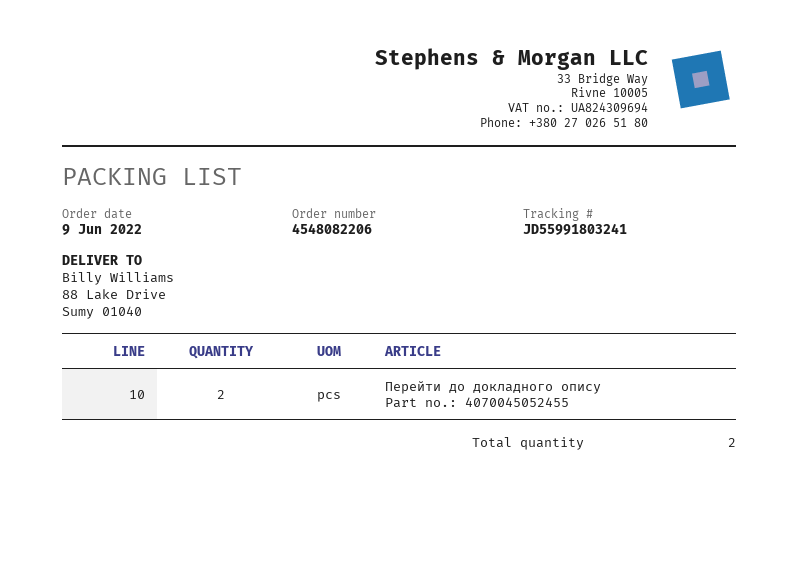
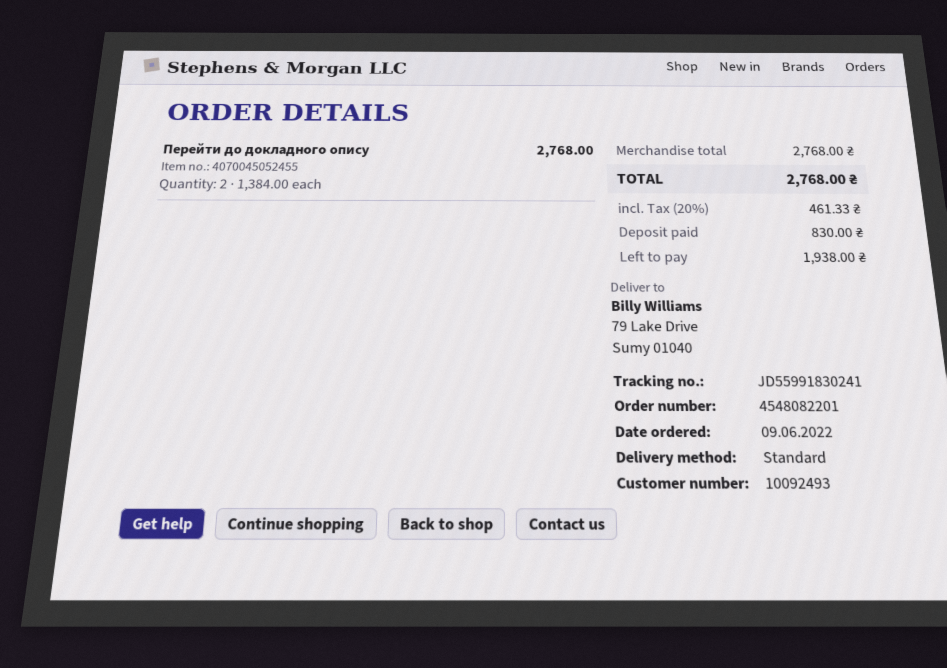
order number: 4548082206 -> 4548082201
tracking number: JD55991803241 -> JD55991830241
ship to: 88 Lake Drive, Sumy 01040 -> 79 Lake Drive, Sumy 01040

